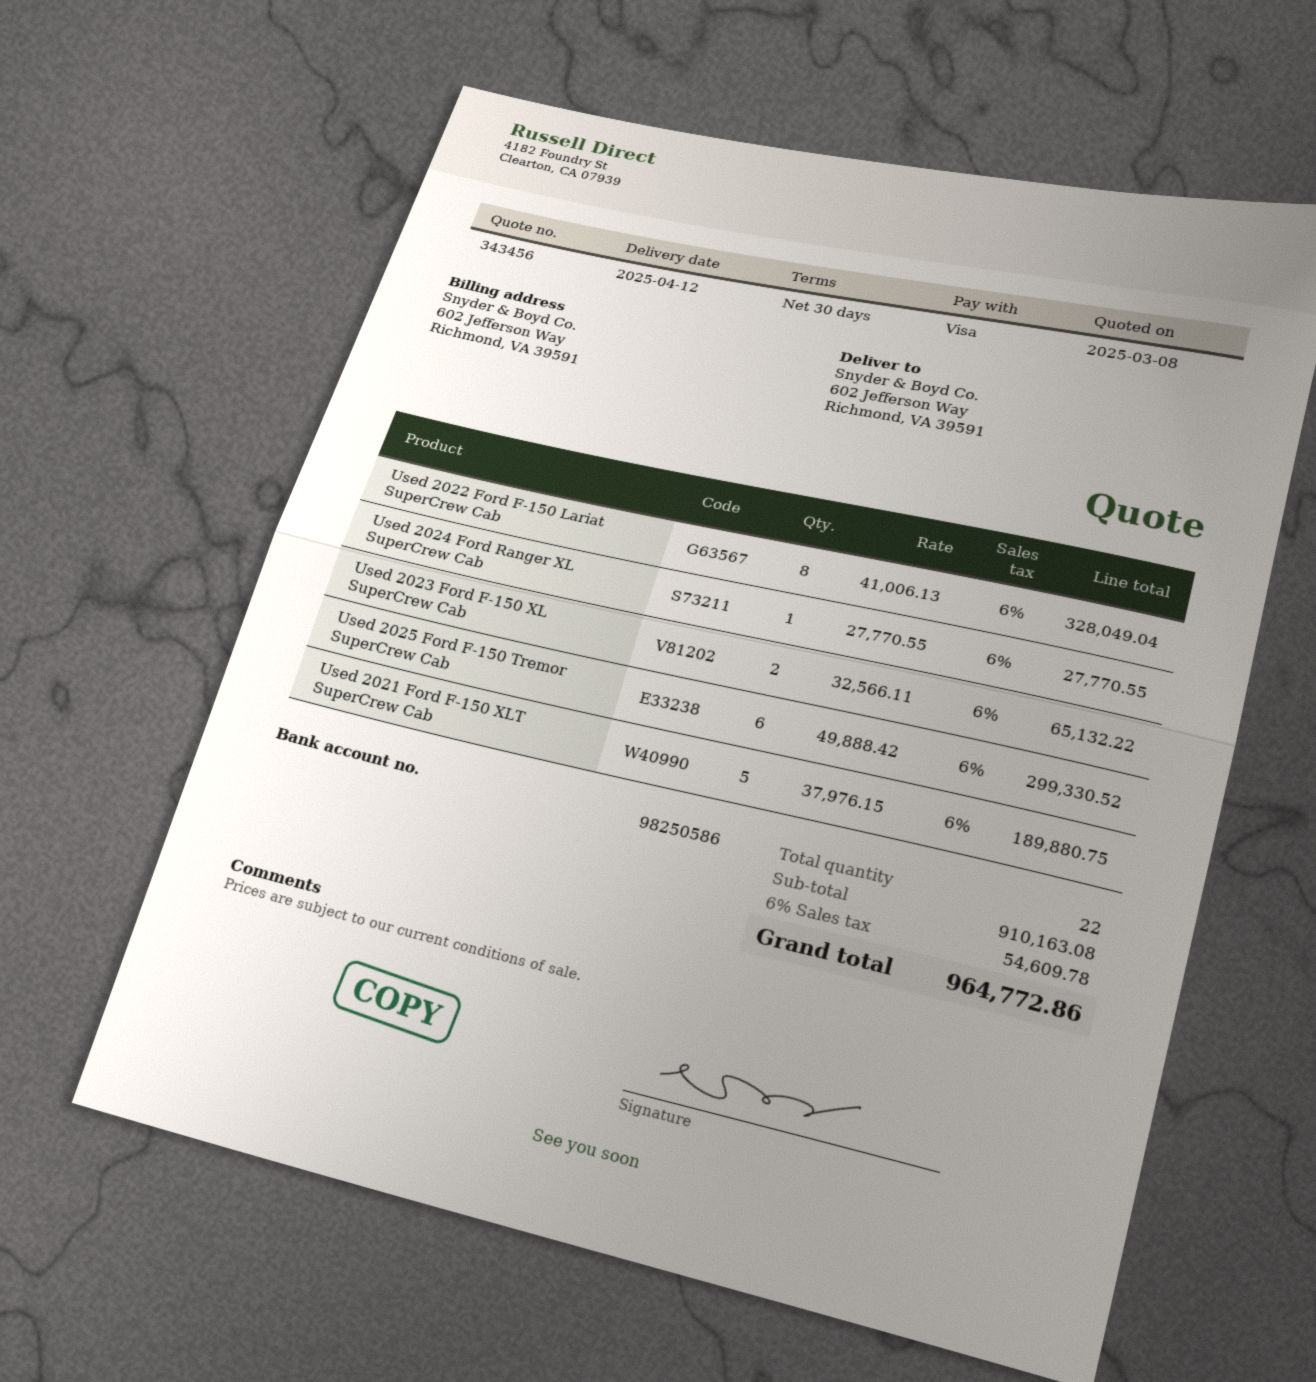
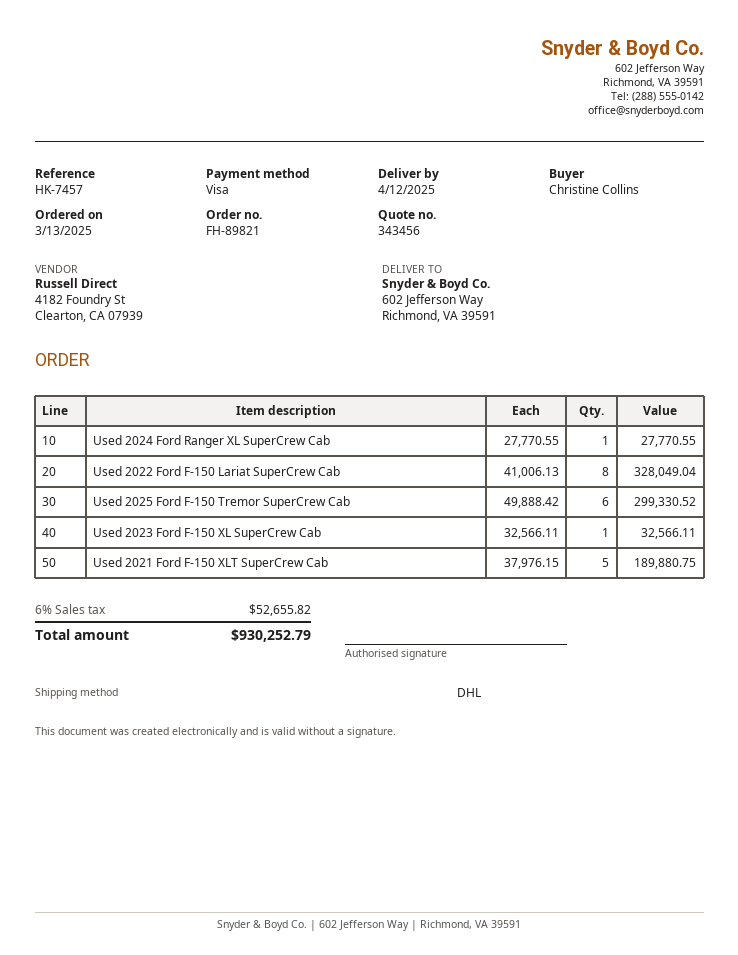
Used 2023 Ford F-150 XL SuperCrew Cab: 2 x 32566.11 = 65132.22 -> 1 x 32566.11 = 32566.11
tax: 6% = 54609.78 -> 6% = 52655.82
total: 964772.86 -> 930252.79

